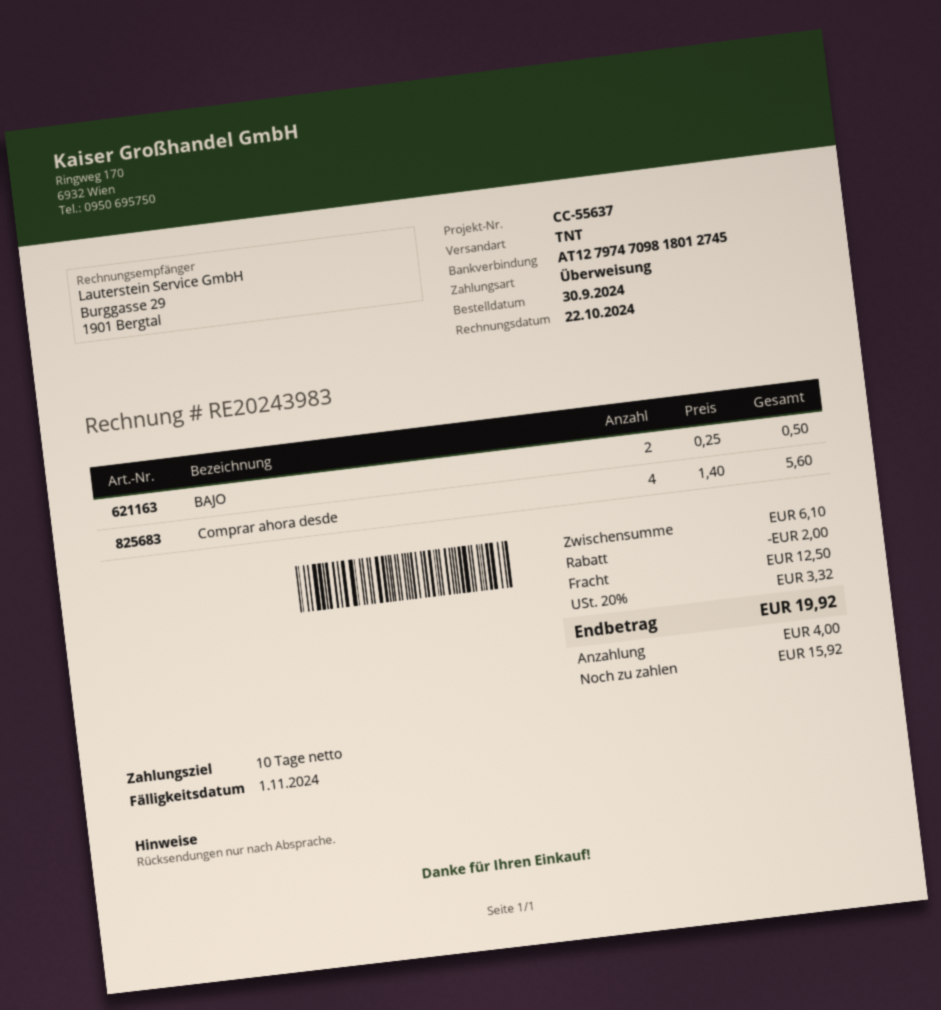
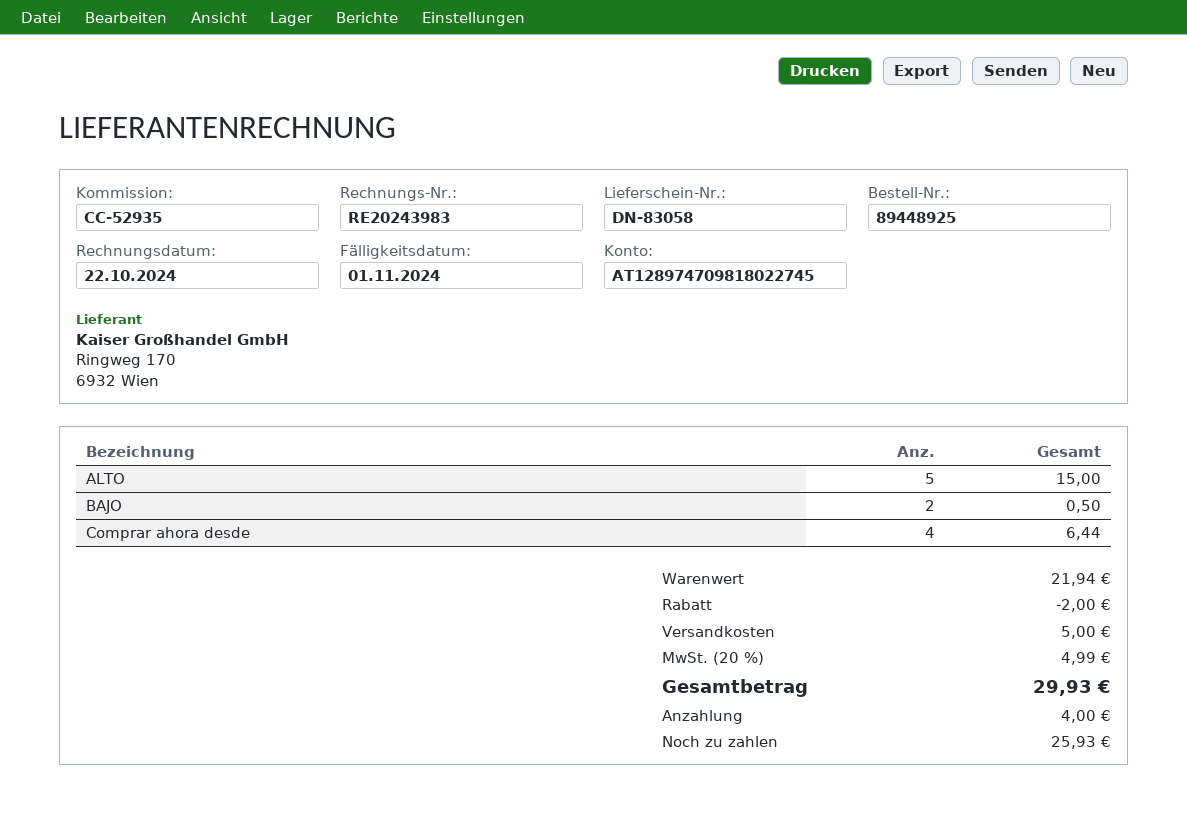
reference: CC-55637 -> CC-52935
bank account: AT127974709818012745 -> AT128974709818022745
Comprar ahora desde: 4 for 5.60 -> 4 for 6.44
ALTO: none -> 5 for 15.00
subtotal: 6.10 -> 21.94
shipping: 12.50 -> 5.00
tax: 20% = 3.32 -> 20% = 4.99
total: 19.92 -> 29.93
balance: 15.92 -> 25.93

